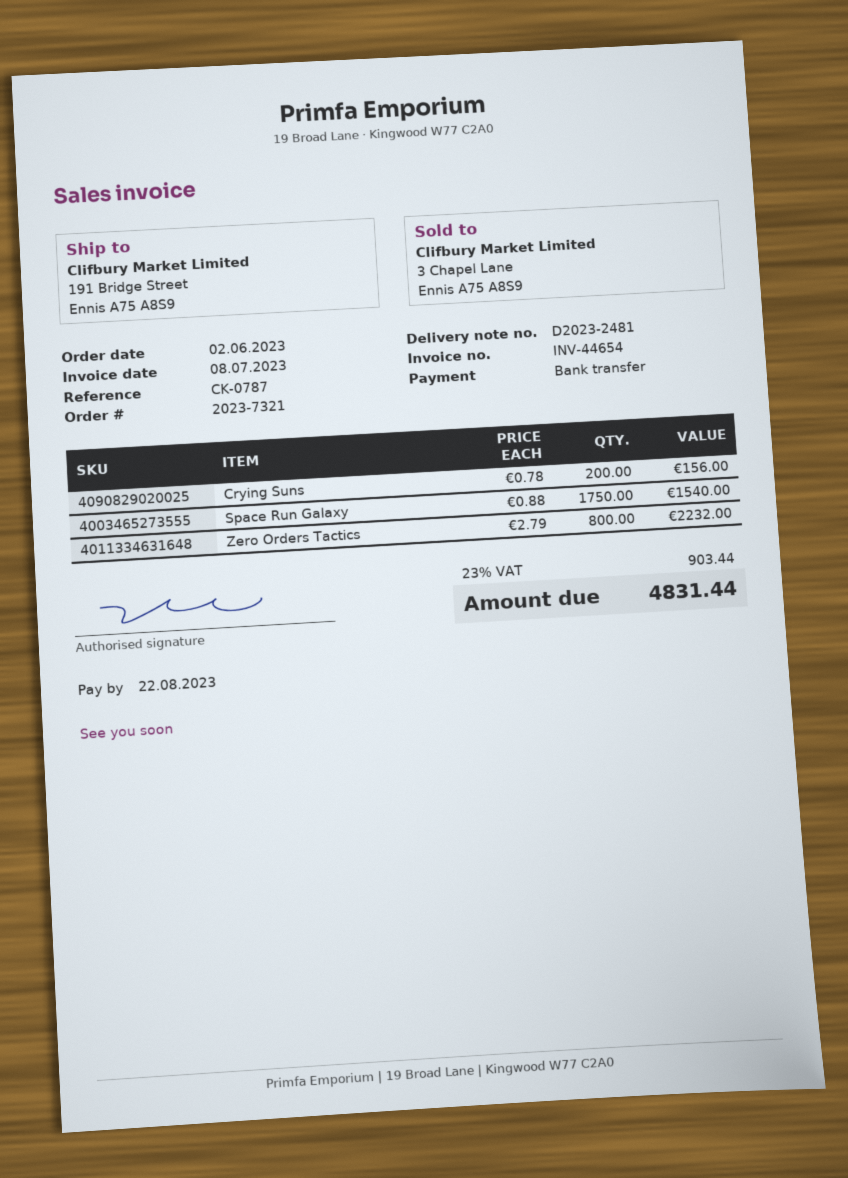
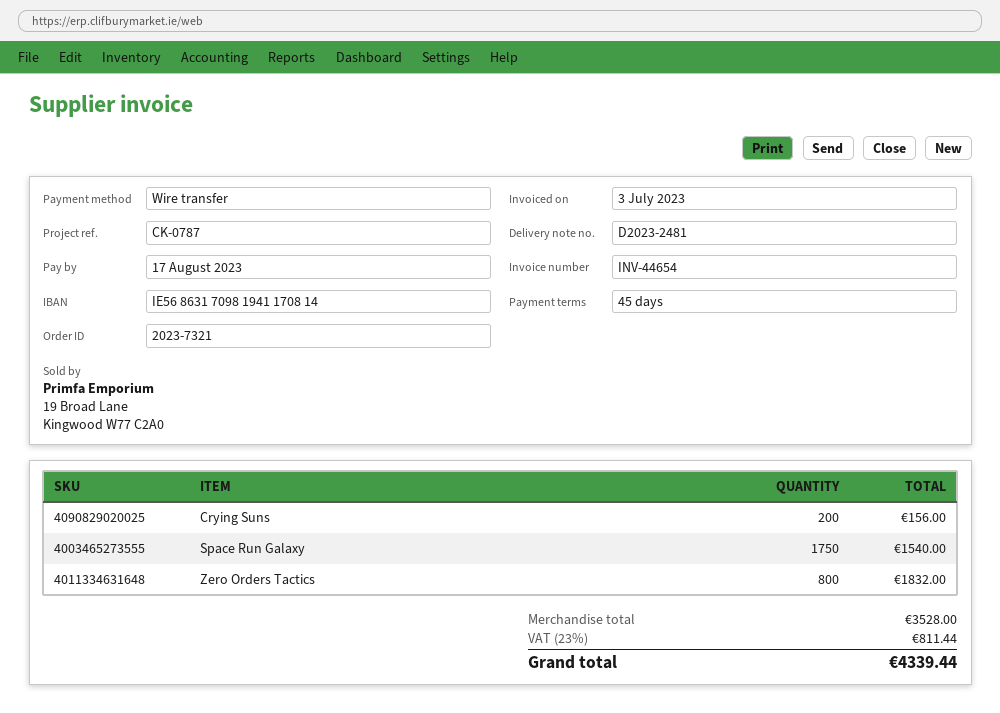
invoice date: 2023-07-08 -> 2023-07-03
due date: 2023-08-22 -> 2023-08-17
Zero Orders Tactics: 800 for 2232.00 -> 800 for 1832.00
tax: 23% = 903.44 -> 23% = 811.44
total: 4831.44 -> 4339.44

